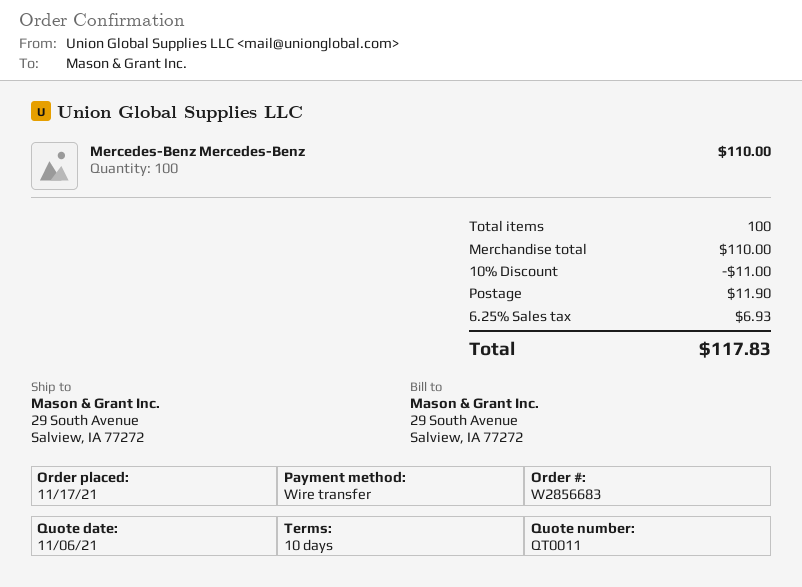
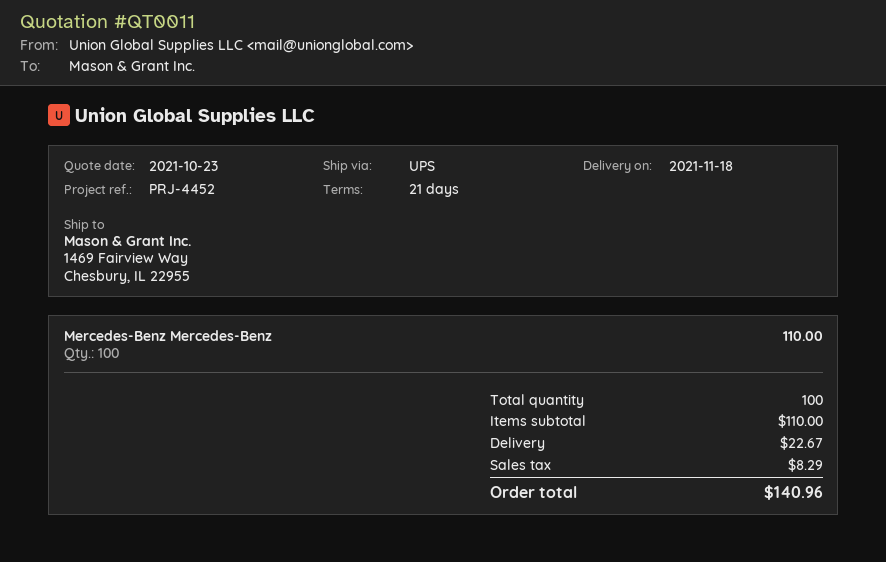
quote date: 2021-11-06 -> 2021-10-23
payment terms: 10 days -> 21 days
ship to: 29 South Avenue, Salview, IA 77272 -> 1469 Fairview Way, Chesbury, IL 22955
discount: 10% = 11.00 -> none
shipping: 11.90 -> 22.67
tax: 6.93 -> 8.29
total: 117.83 -> 140.96

